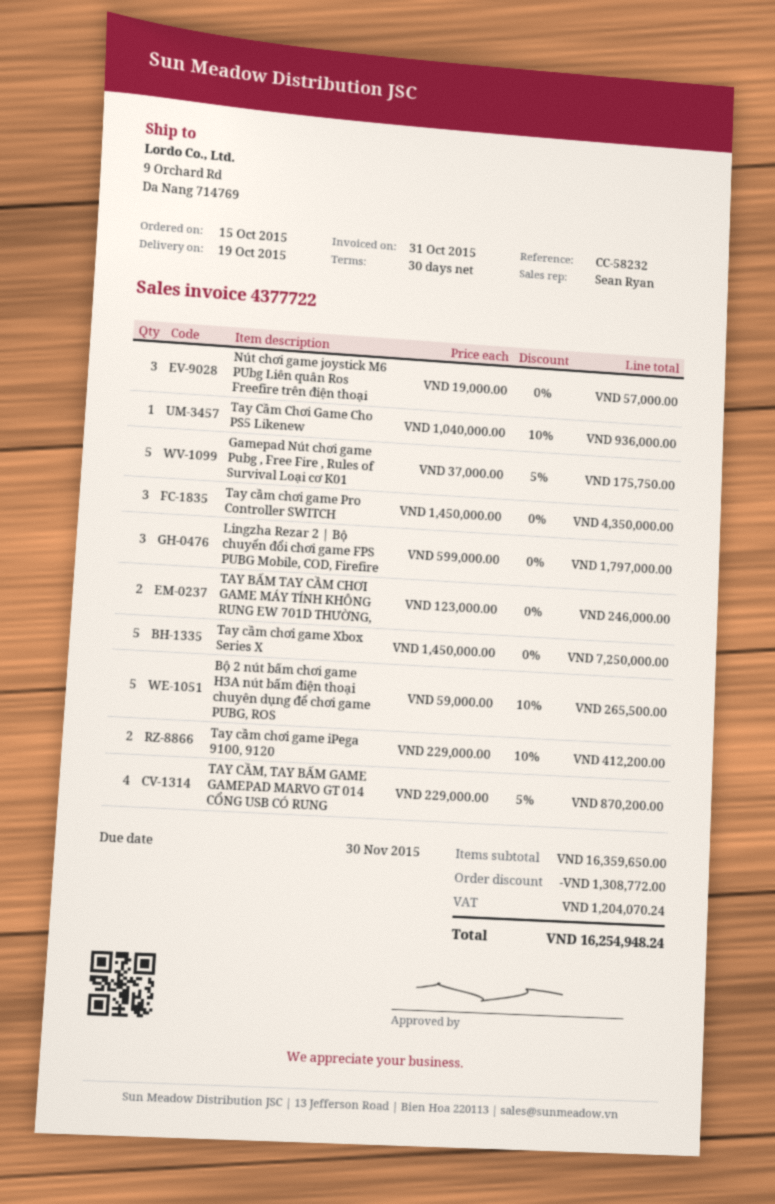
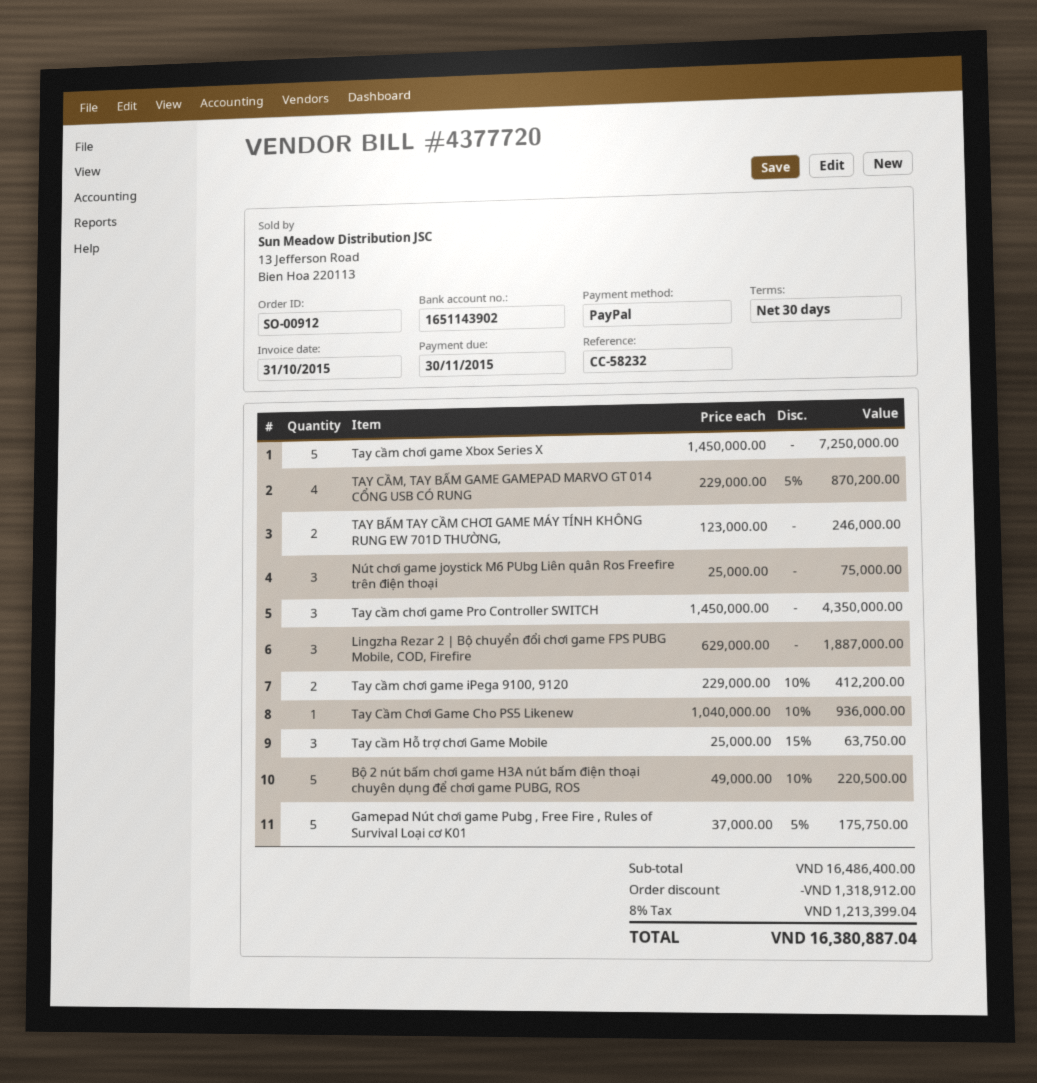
invoice number: 4377722 -> 4377720
Nút chơi game joystick M6 PUbg Liên quân Ros Freefire trên điện thoại: 3 x 19000.00 = 57000.00 -> 3 x 25000.00 = 75000.00
Lingzha Rezar 2 | Bộ chuyển đổi chơi game FPS PUBG Mobile, COD, Firefire: 3 x 599000.00 = 1797000.00 -> 3 x 629000.00 = 1887000.00
Bộ 2 nút bấm chơi game H3A nút bấm điện thoại chuyên dụng để chơi game PUBG, ROS: 5 x 59000.00 - 10% = 265500.00 -> 5 x 49000.00 - 10% = 220500.00
Tay cầm Hỗ trợ chơi Game Mobile: none -> 3 x 25000.00 - 15% = 63750.00
subtotal: 16359650.00 -> 16486400.00
discount: 1308772.00 -> 1318912.00
tax: 1204070.24 -> 1213399.04
total: 16254948.24 -> 16380887.04

